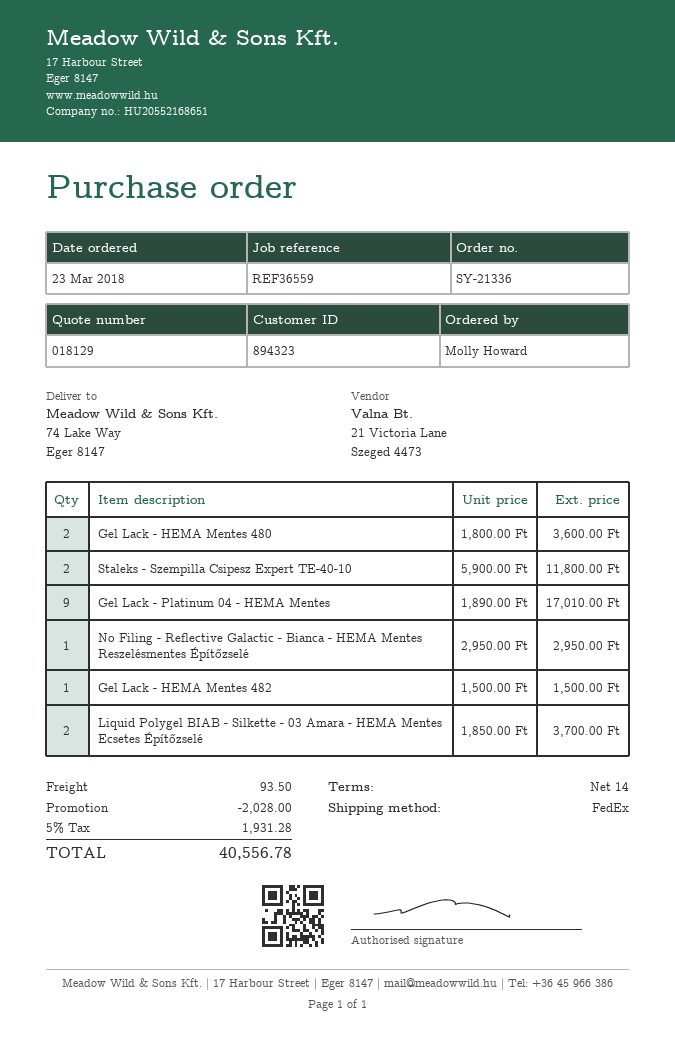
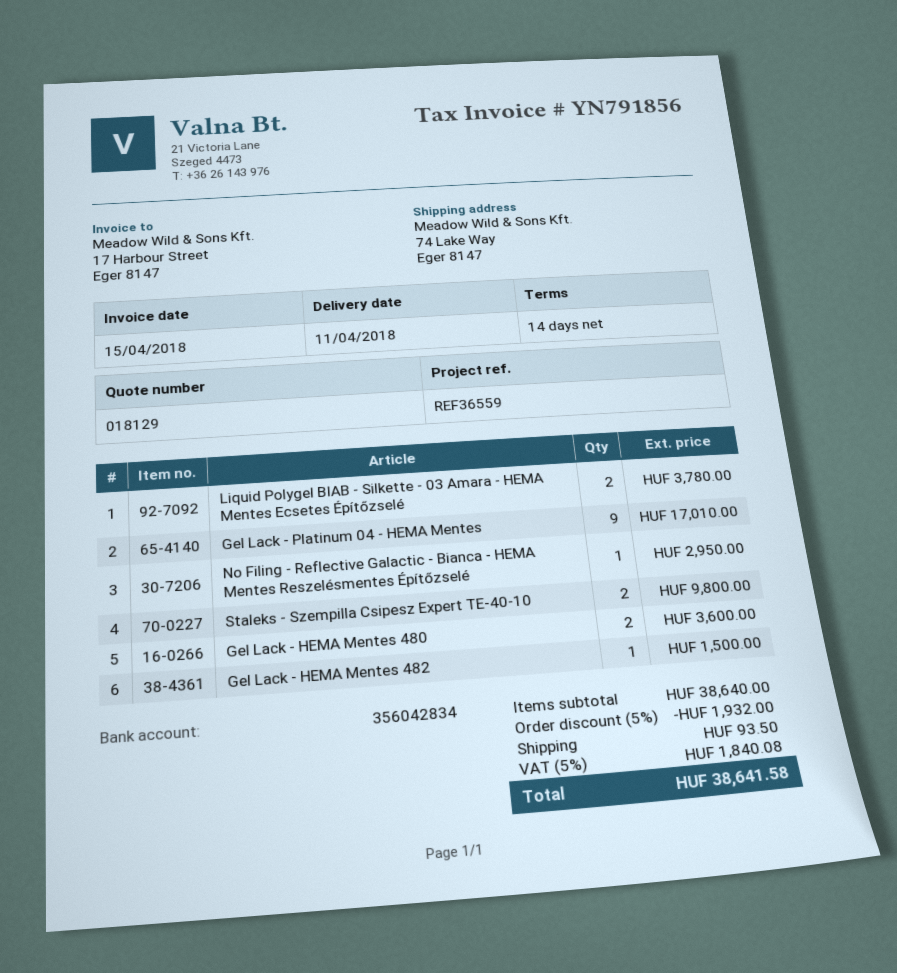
Staleks - Szempilla Csipesz Expert TE-40-10: 2 for 11800.00 -> 2 for 9800.00
Liquid Polygel BIAB - Silkette - 03 Amara - HEMA Mentes Ecsetes Építőzselé: 2 for 3700.00 -> 2 for 3780.00
discount: 2028.00 -> 1932.00
tax: 5% = 1931.28 -> 5% = 1840.08
total: 40556.78 -> 38641.58

